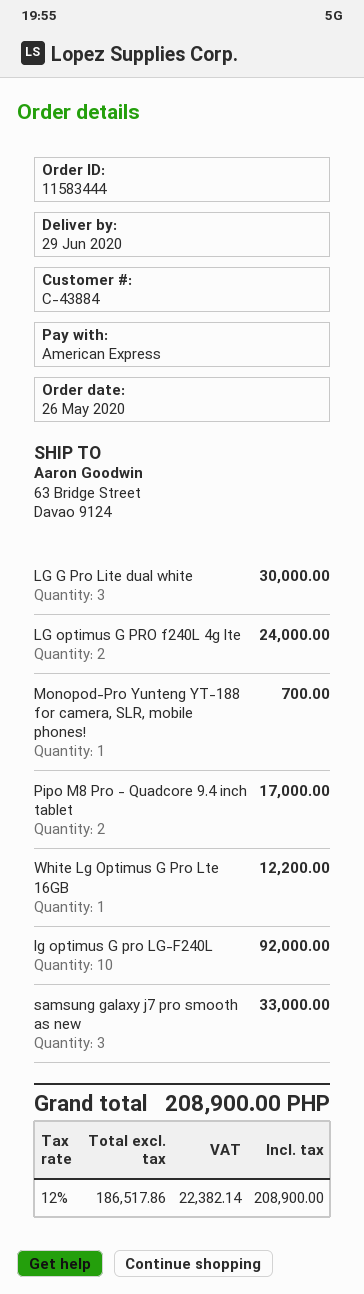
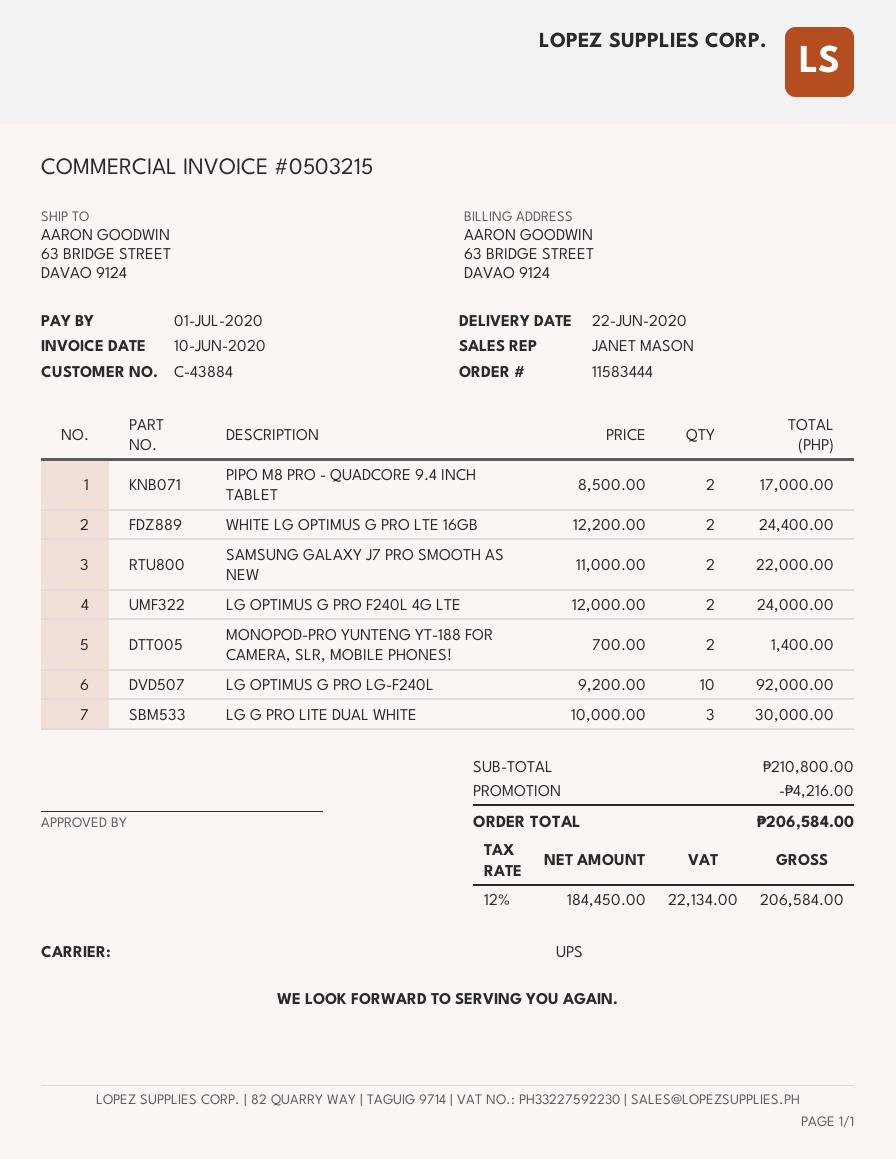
delivery date: 2020-06-29 -> 2020-06-22
Monopod-Pro Yunteng YT-188 for camera, SLR, mobile phones!: 1 for 700.00 -> 2 for 1400.00
White Lg Optimus G Pro Lte 16GB: 1 for 12200.00 -> 2 for 24400.00
samsung galaxy j7 pro smooth as new: 3 for 33000.00 -> 2 for 22000.00
discount: none -> 4216.00
net: 186517.86 -> 184450.00
tax: 12% = 22382.14 -> 12% = 22134.00
total: 208900.00 -> 206584.00

